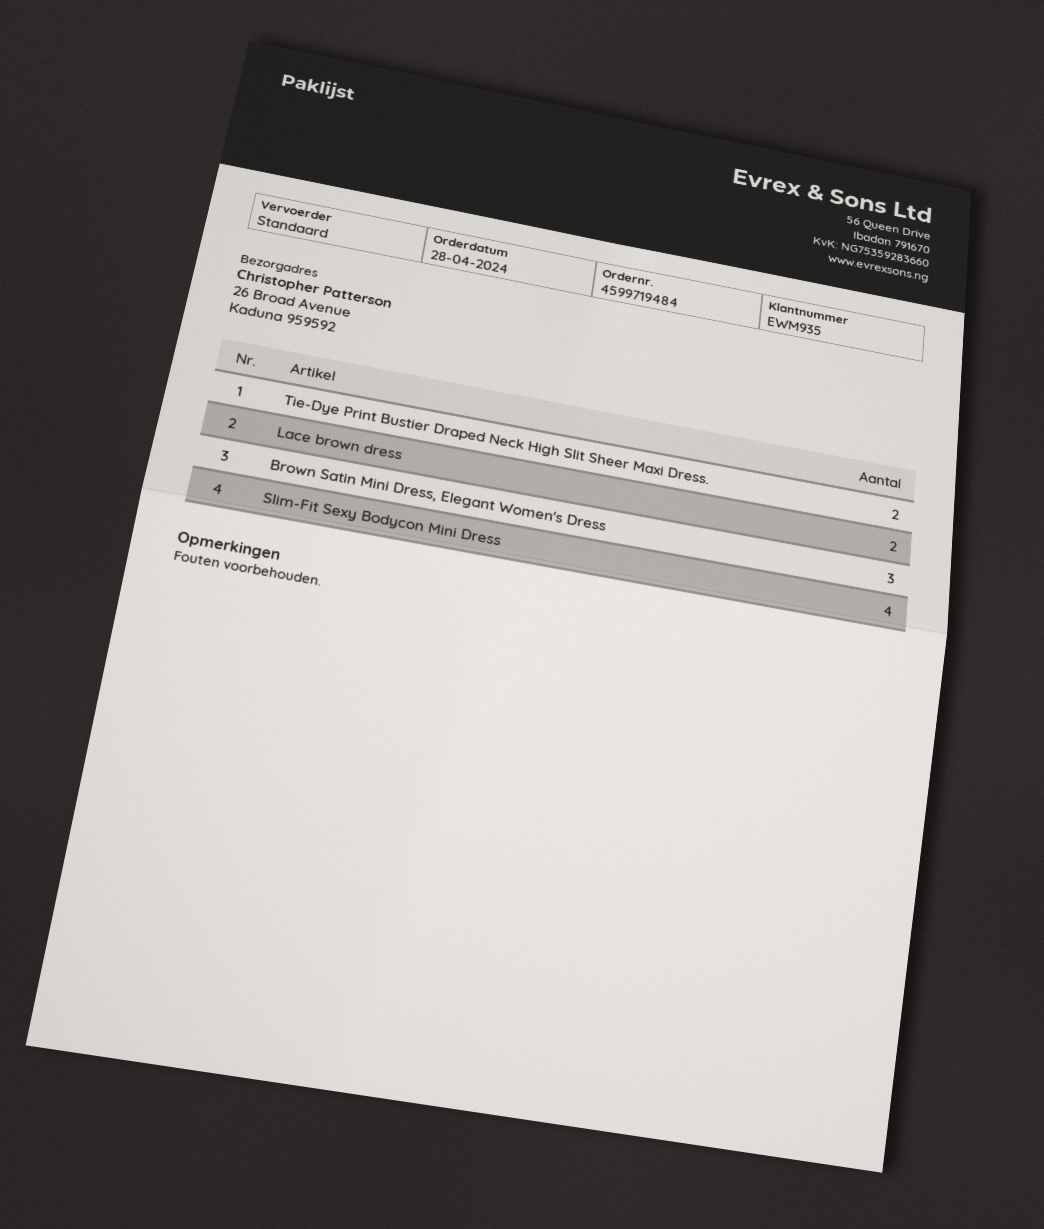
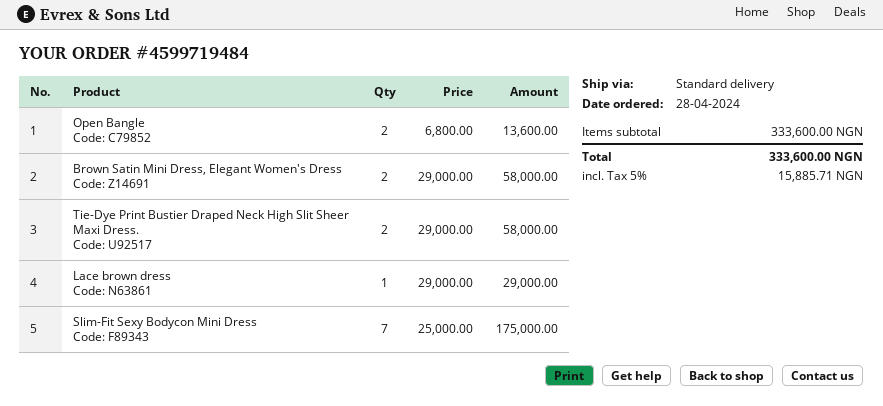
Lace brown dress: 2 -> 1
Brown Satin Mini Dress, Elegant Women's Dress: 3 -> 2
Slim-Fit Sexy Bodycon Mini Dress: 4 -> 7
Open Bangle: none -> 2

